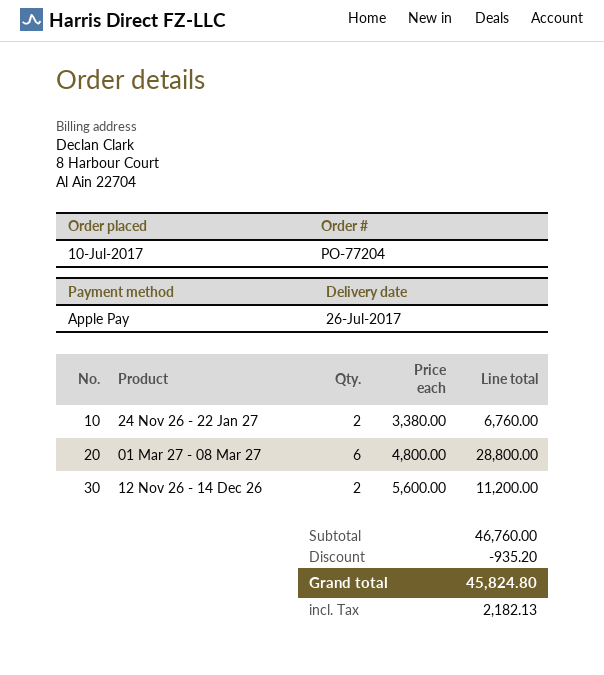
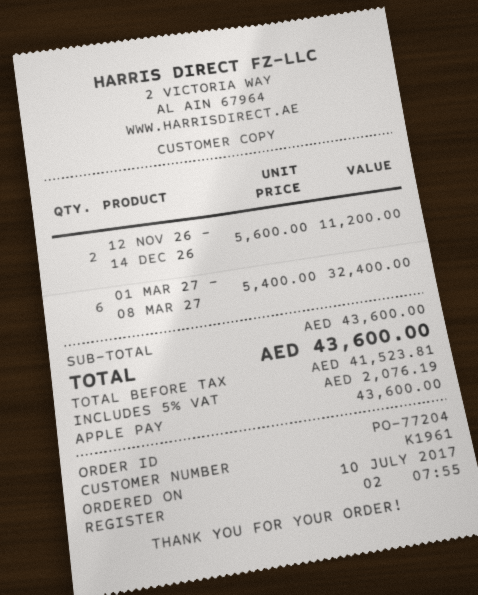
24 Nov 26 - 22 Jan 27: 2 x 3380.00 = 6760.00 -> none
01 Mar 27 - 08 Mar 27: 6 x 4800.00 = 28800.00 -> 6 x 5400.00 = 32400.00
subtotal: 46760.00 -> 43600.00
discount: 935.20 -> none
tax: 2182.13 -> 2076.19
total: 45824.80 -> 43600.00

